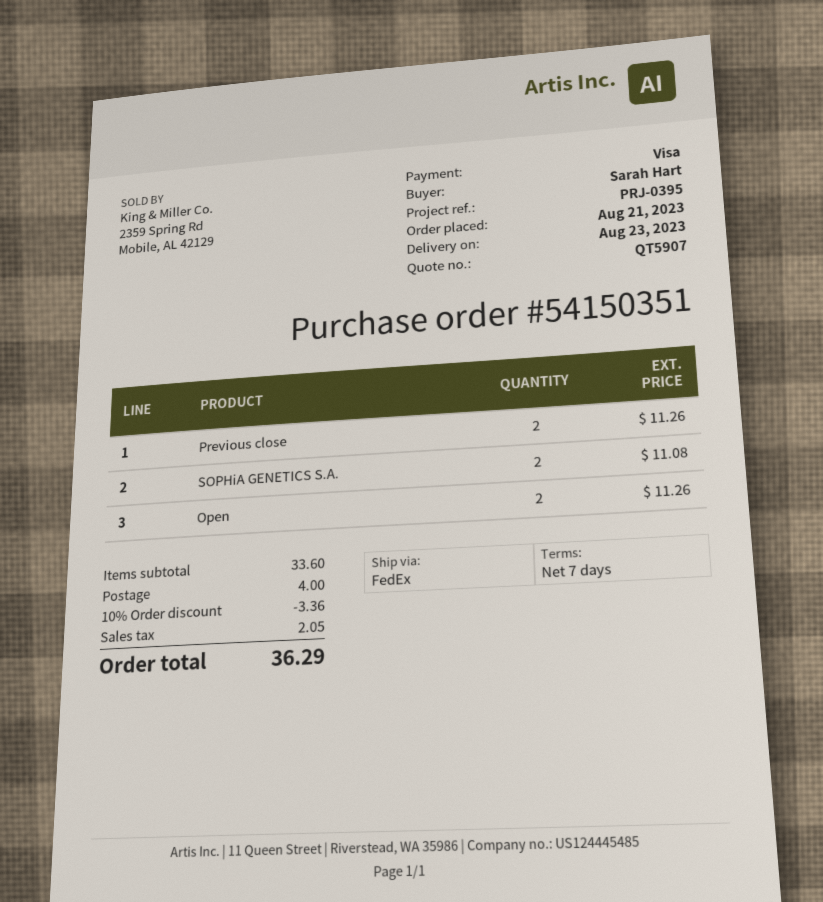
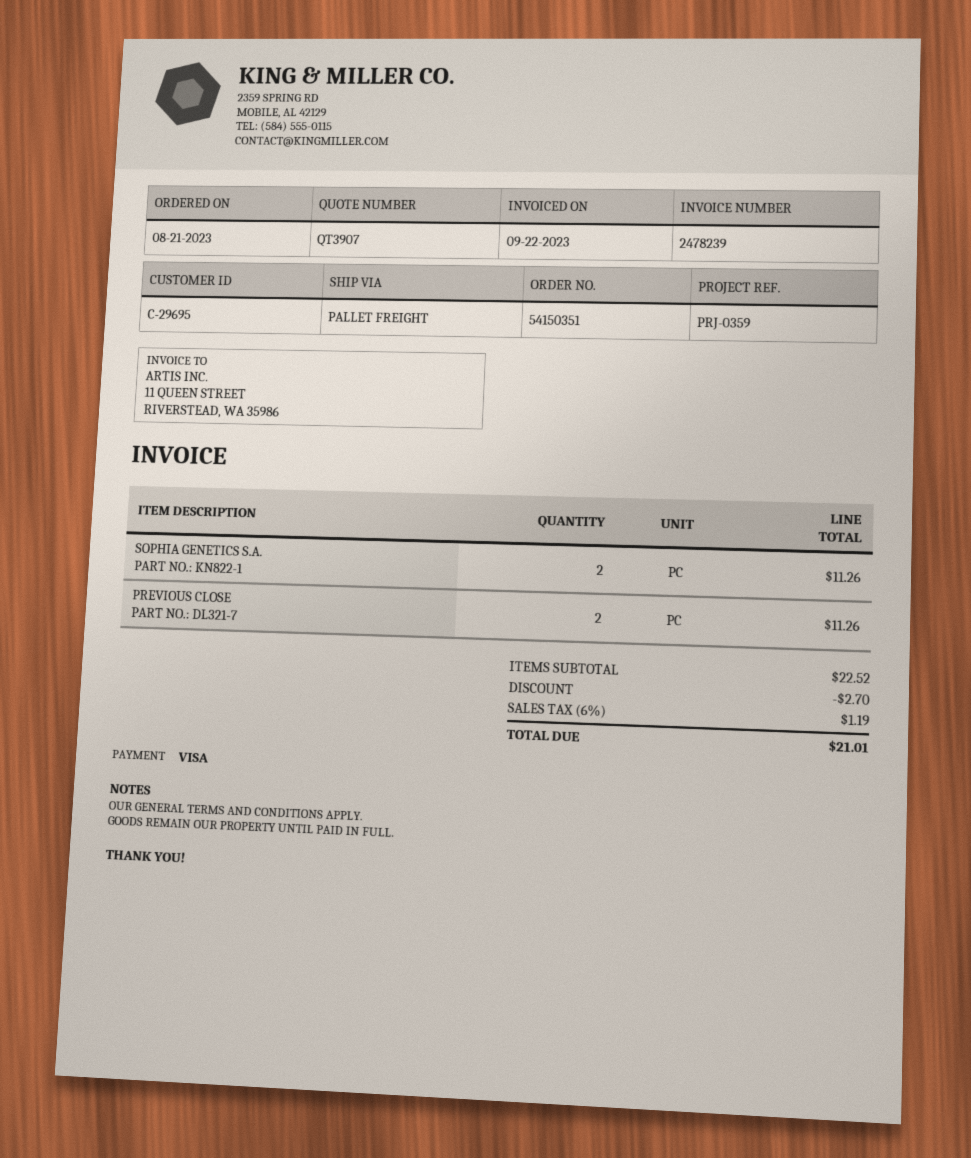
quote number: QT5907 -> QT3907
reference: PRJ-0395 -> PRJ-0359
shipping method: FedEx -> pallet freight
SOPHiA GENETICS S.A.: 2 for 11.08 -> 2 for 11.26
Open: 2 for 11.26 -> none
subtotal: 33.60 -> 22.52
discount: 3.36 -> 2.70
shipping: 4.00 -> none
tax: 2.05 -> 1.19
total: 36.29 -> 21.01

